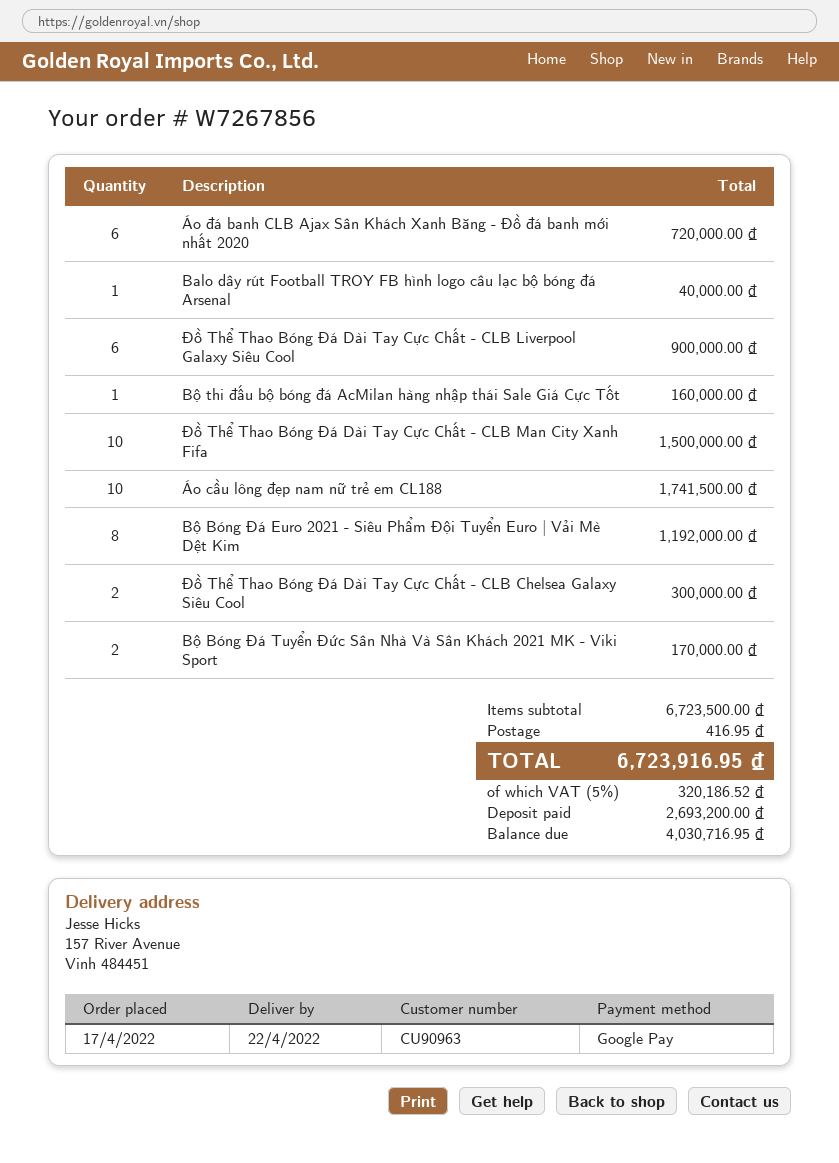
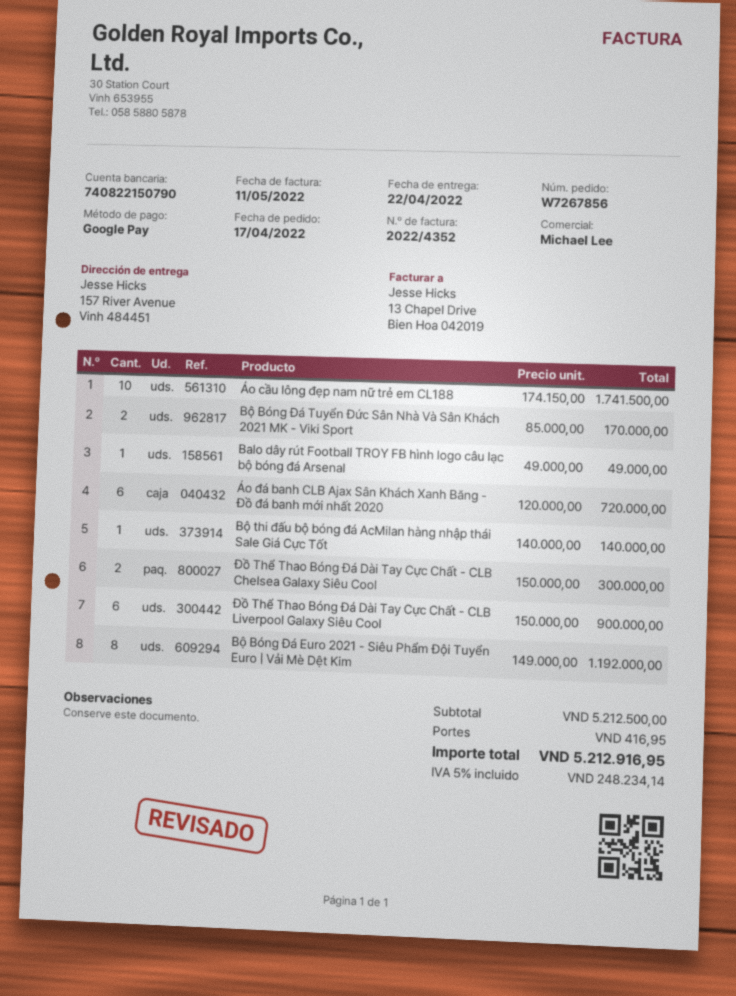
Balo dây rút Football TROY FB hình logo câu lạc bộ bóng đá Arsenal: 1 for 40000.00 -> 1 for 49000.00
Bộ thi đấu bộ bóng đá AcMilan hàng nhập thái Sale Giá Cực Tốt: 1 for 160000.00 -> 1 for 140000.00
Đồ Thể Thao Bóng Đá Dài Tay Cực Chất - CLB Man City Xanh Fifa: 10 for 1500000.00 -> none
subtotal: 6723500.00 -> 5212500.00
tax: 5% = 320186.52 -> 5% = 248234.14
total: 6723916.95 -> 5212916.95

